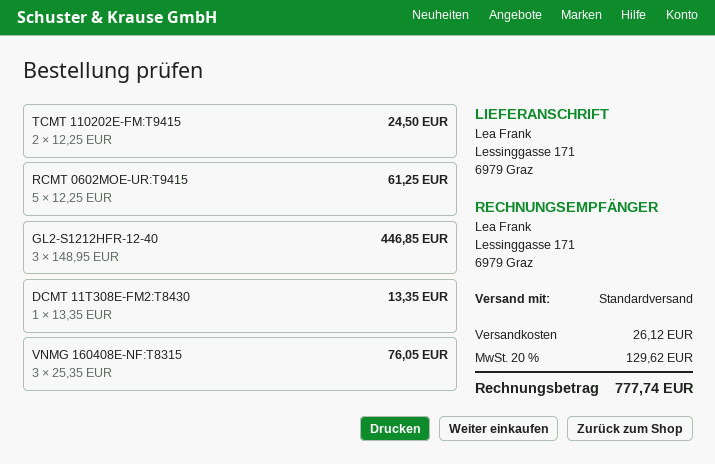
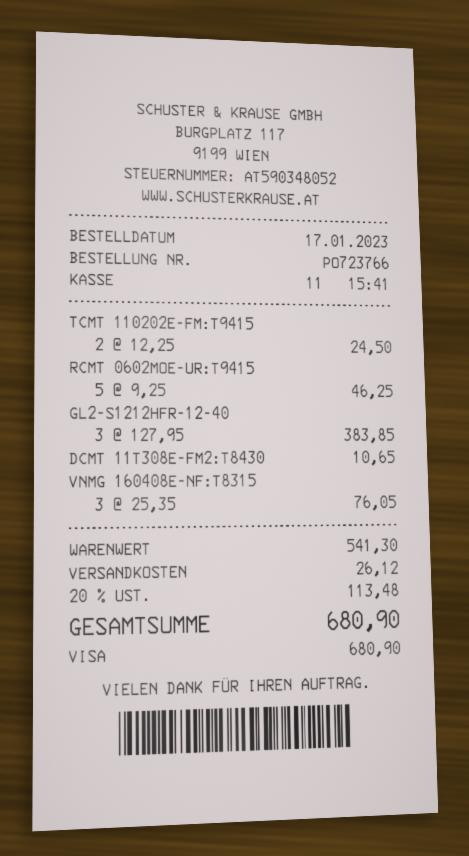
RCMT 0602MOE-UR:T9415: 5 x 12.25 = 61.25 -> 5 x 9.25 = 46.25
GL2-S1212HFR-12-40: 3 x 148.95 = 446.85 -> 3 x 127.95 = 383.85
DCMT 11T308E-FM2:T8430: 1 x 13.35 = 13.35 -> 1 x 10.65 = 10.65
tax: 20% = 129.62 -> 20% = 113.48
total: 777.74 -> 680.90

